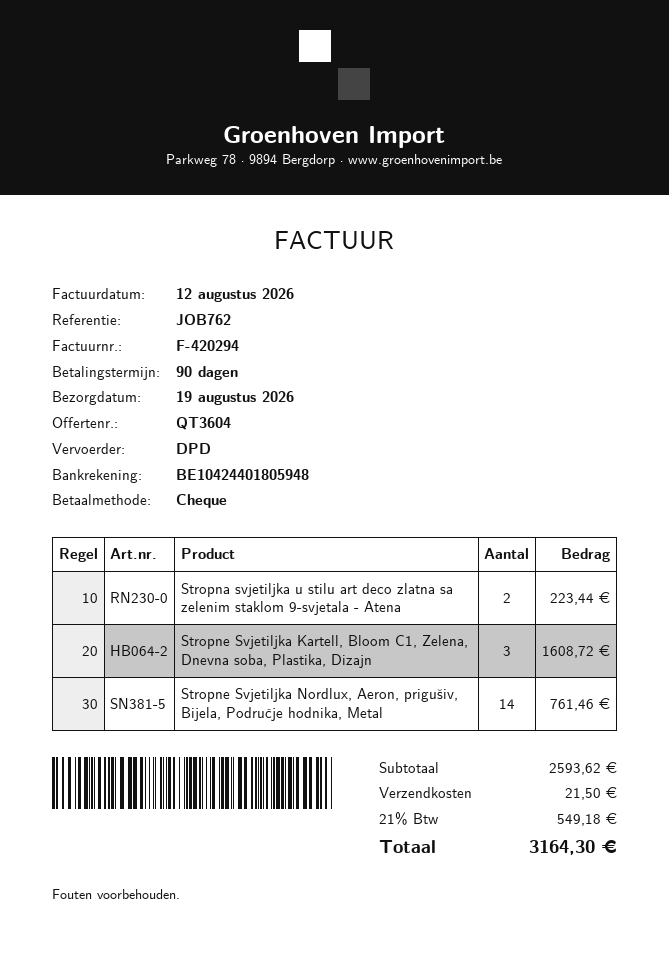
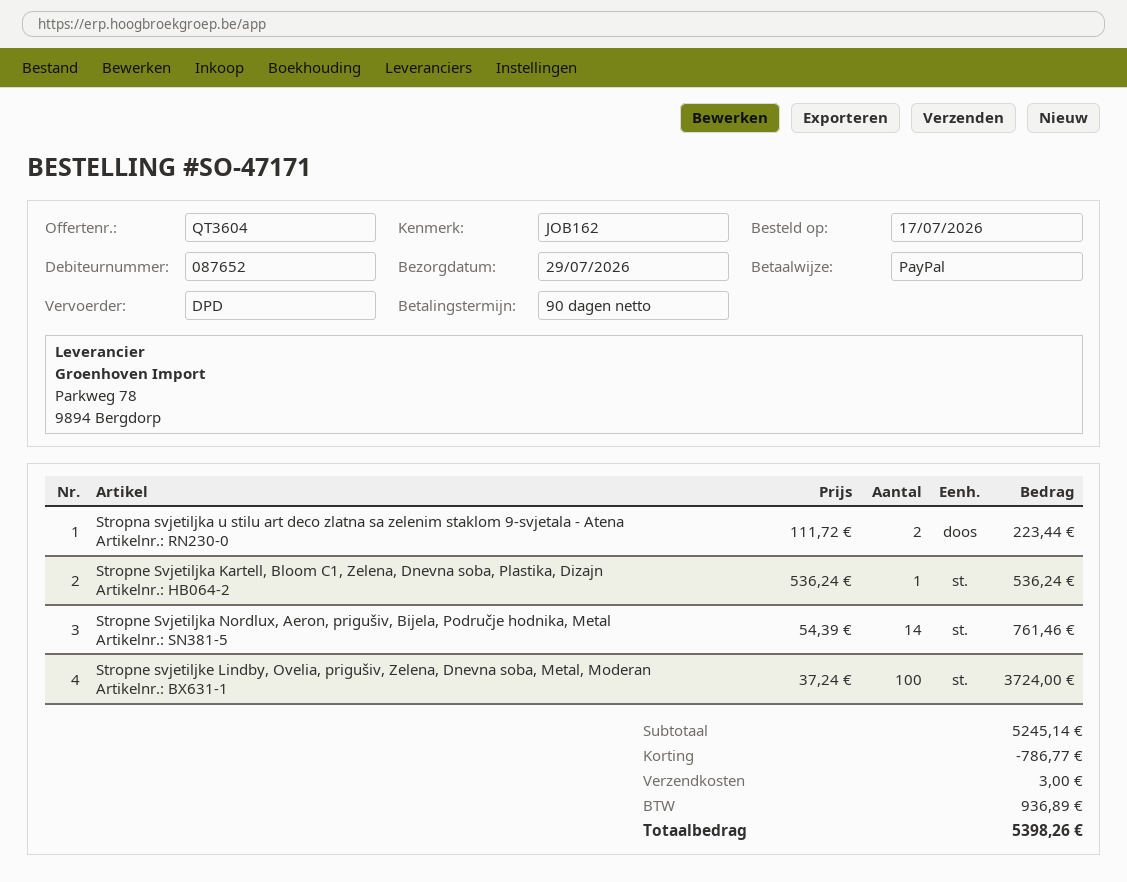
delivery date: 2026-08-19 -> 2026-07-29
reference: JOB762 -> JOB162
payment method: cheque -> PayPal
Stropne Svjetiljka Kartell, Bloom C1, Zelena, Dnevna soba, Plastika, Dizajn: 3 for 1608.72 -> 1 for 536.24
Stropne svjetiljke Lindby, Ovelia, prigušiv, Zelena, Dnevna soba, Metal, Moderan: none -> 100 for 3724.00
subtotal: 2593.62 -> 5245.14
discount: none -> 786.77
shipping: 21.50 -> 3.00
tax: 549.18 -> 936.89
total: 3164.30 -> 5398.26

